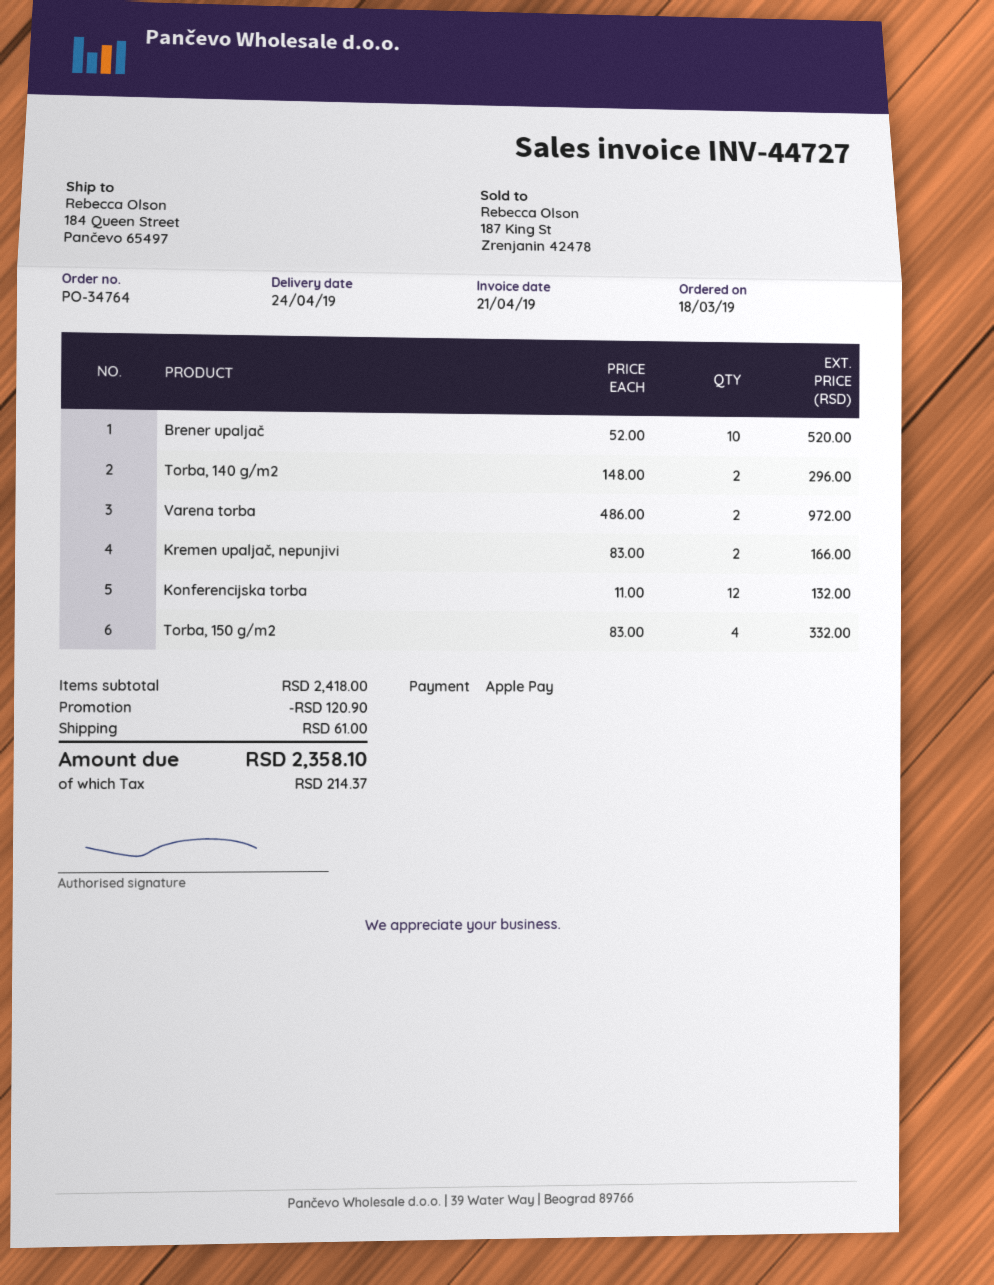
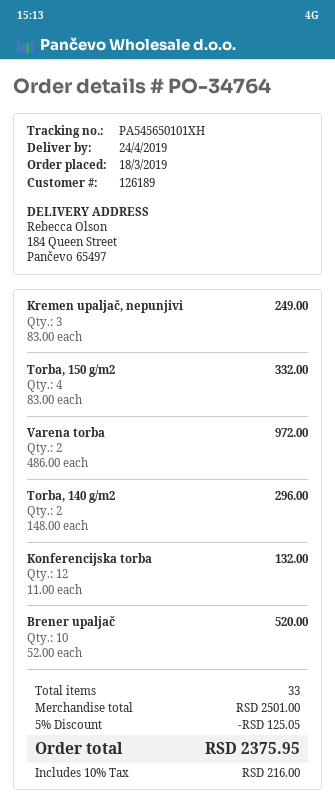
Kremen upaljač, nepunjivi: 2 x 83.00 = 166.00 -> 3 x 83.00 = 249.00
subtotal: 2418.00 -> 2501.00
discount: 120.90 -> 125.05
shipping: 61.00 -> none
tax: 214.37 -> 216.00
total: 2358.10 -> 2375.95

